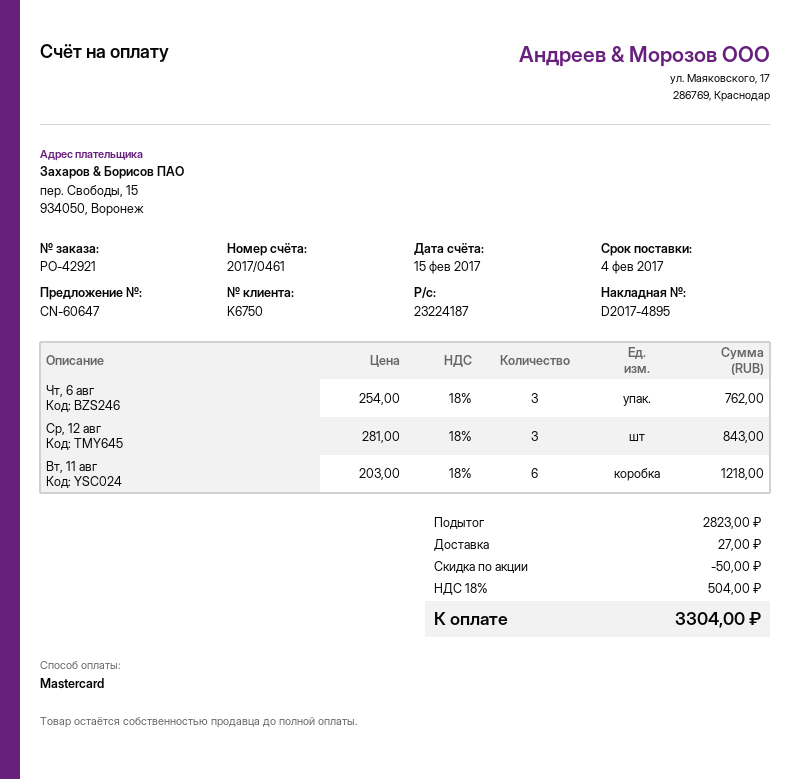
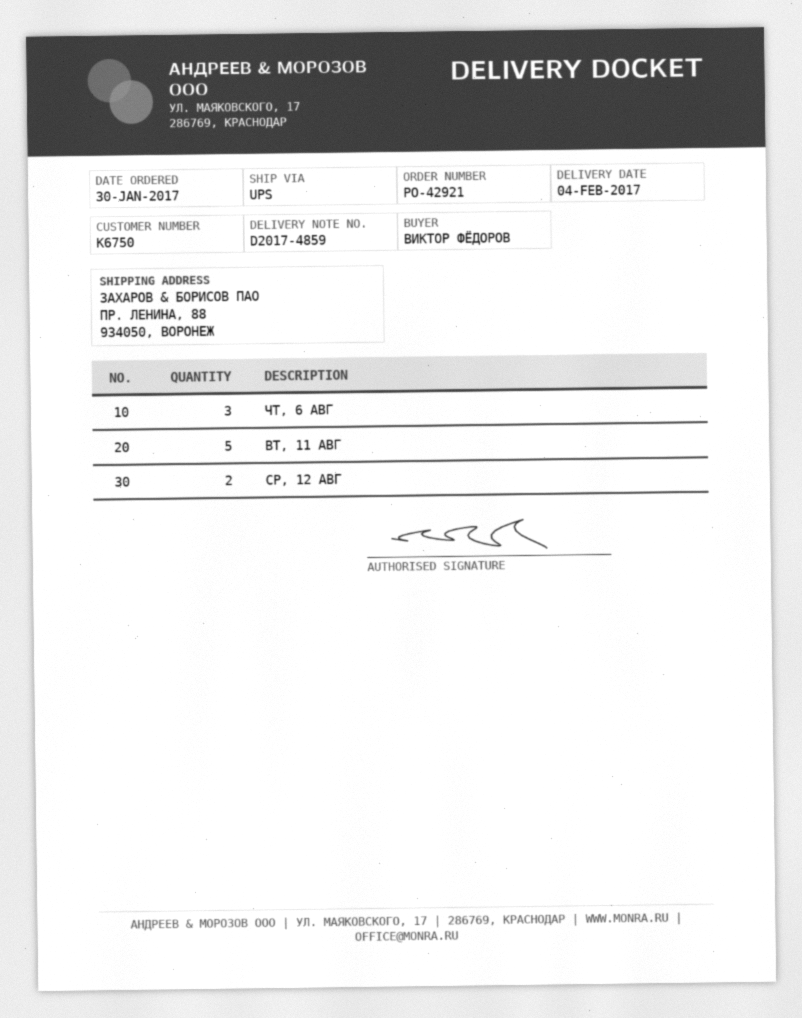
delivery note number: D2017-4895 -> D2017-4859
Ср, 12 авг: 3 -> 2
Вт, 11 авг: 6 -> 5

